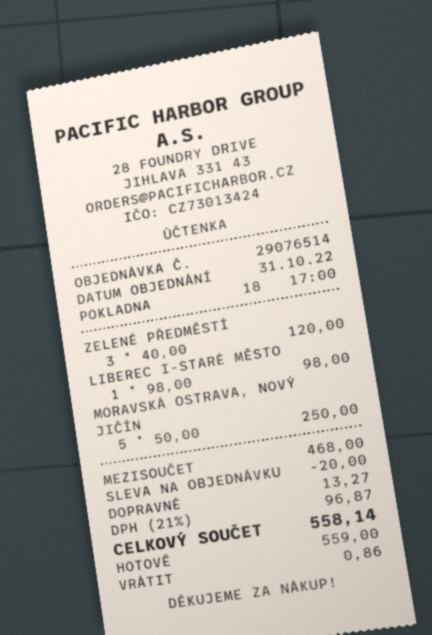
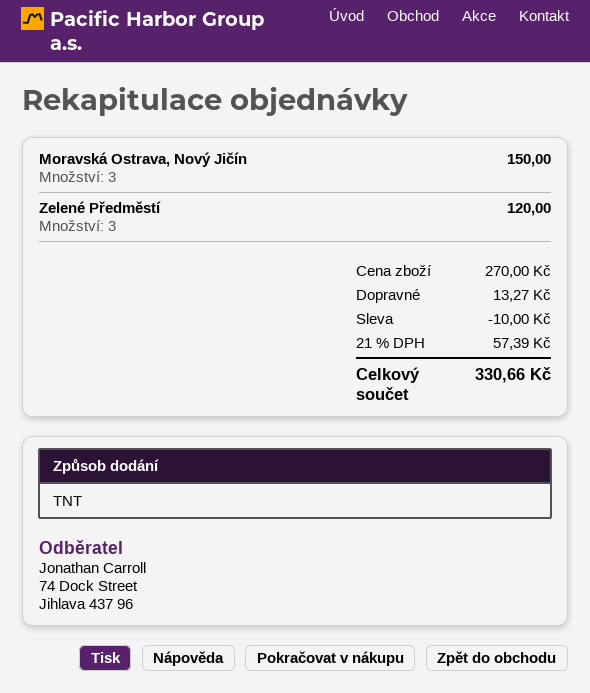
LIBEREC I-STARÉ MĚSTO: 1 for 98.00 -> none
MORAVSKÁ OSTRAVA, NOVÝ JIČÍN: 5 for 250.00 -> 3 for 150.00
subtotal: 468.00 -> 270.00
discount: 20.00 -> 10.00
tax: 21% = 96.87 -> 21% = 57.39
total: 558.14 -> 330.66

